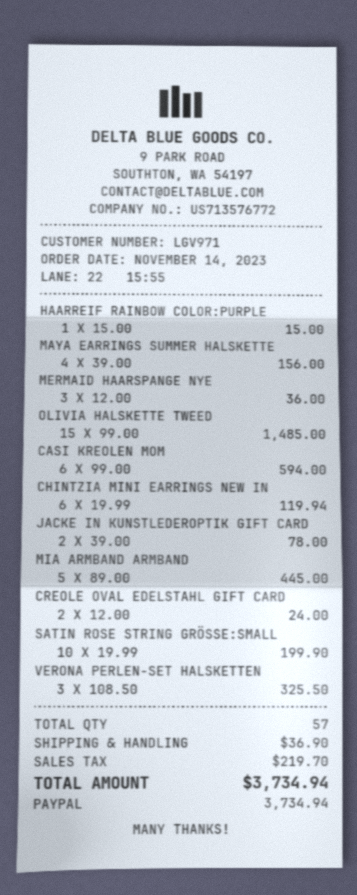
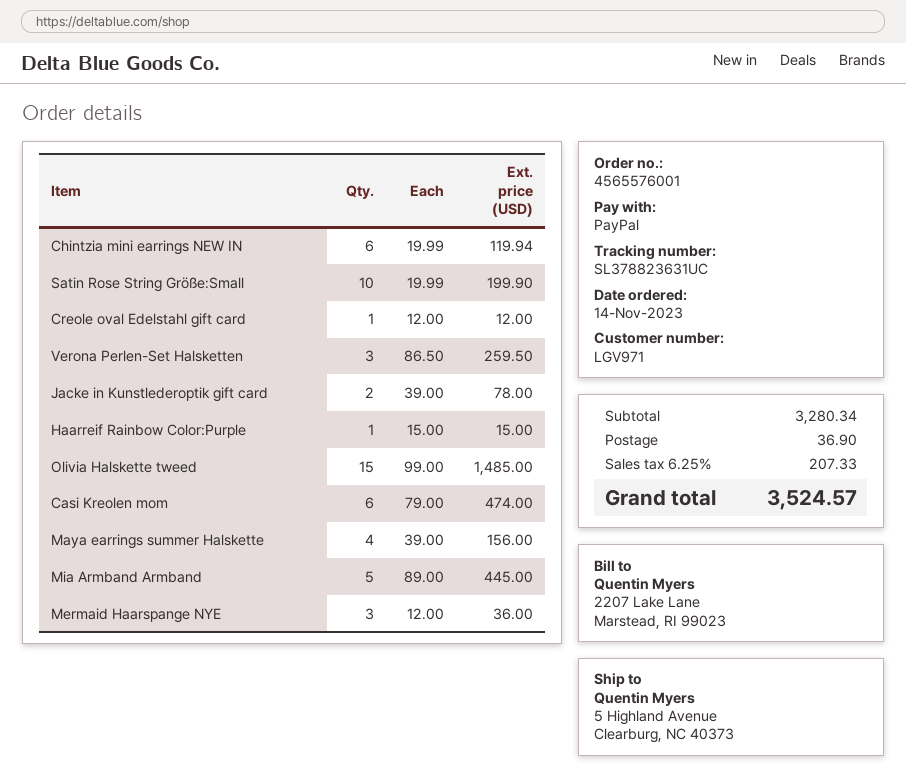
CASI KREOLEN MOM: 6 x 99.00 = 594.00 -> 6 x 79.00 = 474.00
CREOLE OVAL EDELSTAHL GIFT CARD: 2 x 12.00 = 24.00 -> 1 x 12.00 = 12.00
VERONA PERLEN-SET HALSKETTEN: 3 x 108.50 = 325.50 -> 3 x 86.50 = 259.50
tax: 219.70 -> 207.33
total: 3734.94 -> 3524.57

